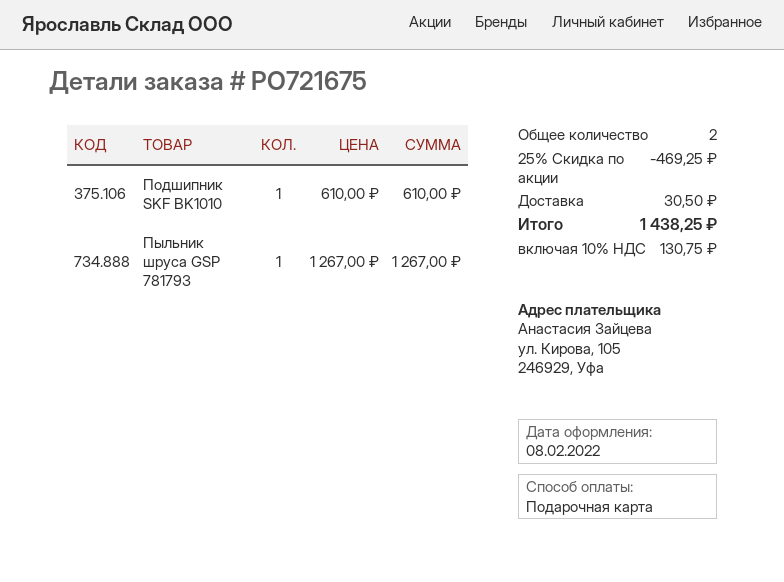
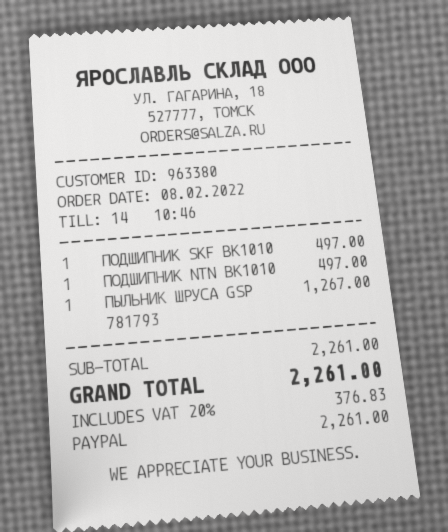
payment method: gift card -> PayPal
Подшипник SKF BK1010: 1 x 610.00 = 610.00 -> 1 x 497.00 = 497.00
ПОДШИПНИК NTN BK1010: none -> 1 x 497.00 = 497.00
discount: 25% = 469.25 -> none
shipping: 30.50 -> none
tax: 10% = 130.75 -> 20% = 376.83
total: 1438.25 -> 2261.00

